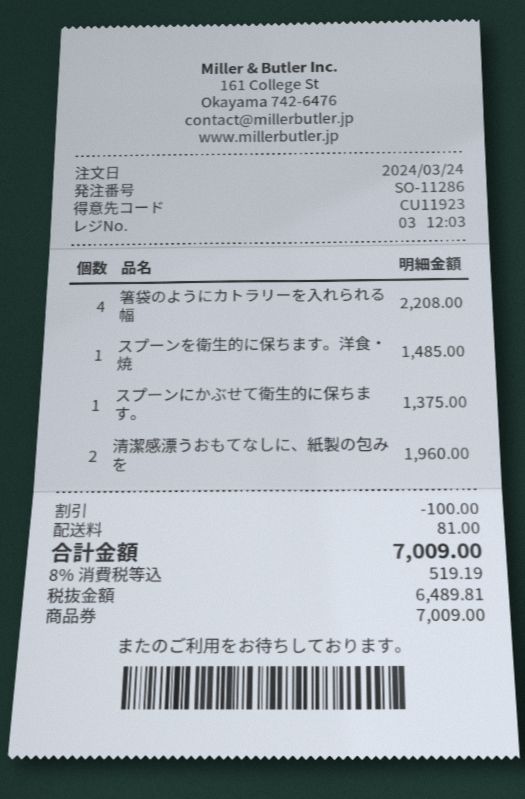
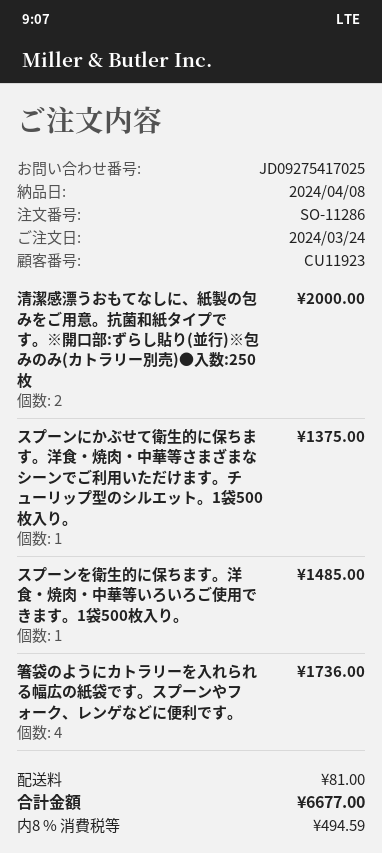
箸袋のようにカトラリーを入れられる幅: 4 for 2208.00 -> 4 for 1736.00
清潔感漂うおもてなしに、紙製の包みを: 2 for 1960.00 -> 2 for 2000.00
discount: 100.00 -> none
tax: 8% = 519.19 -> 8% = 494.59
total: 7009.00 -> 6677.00

